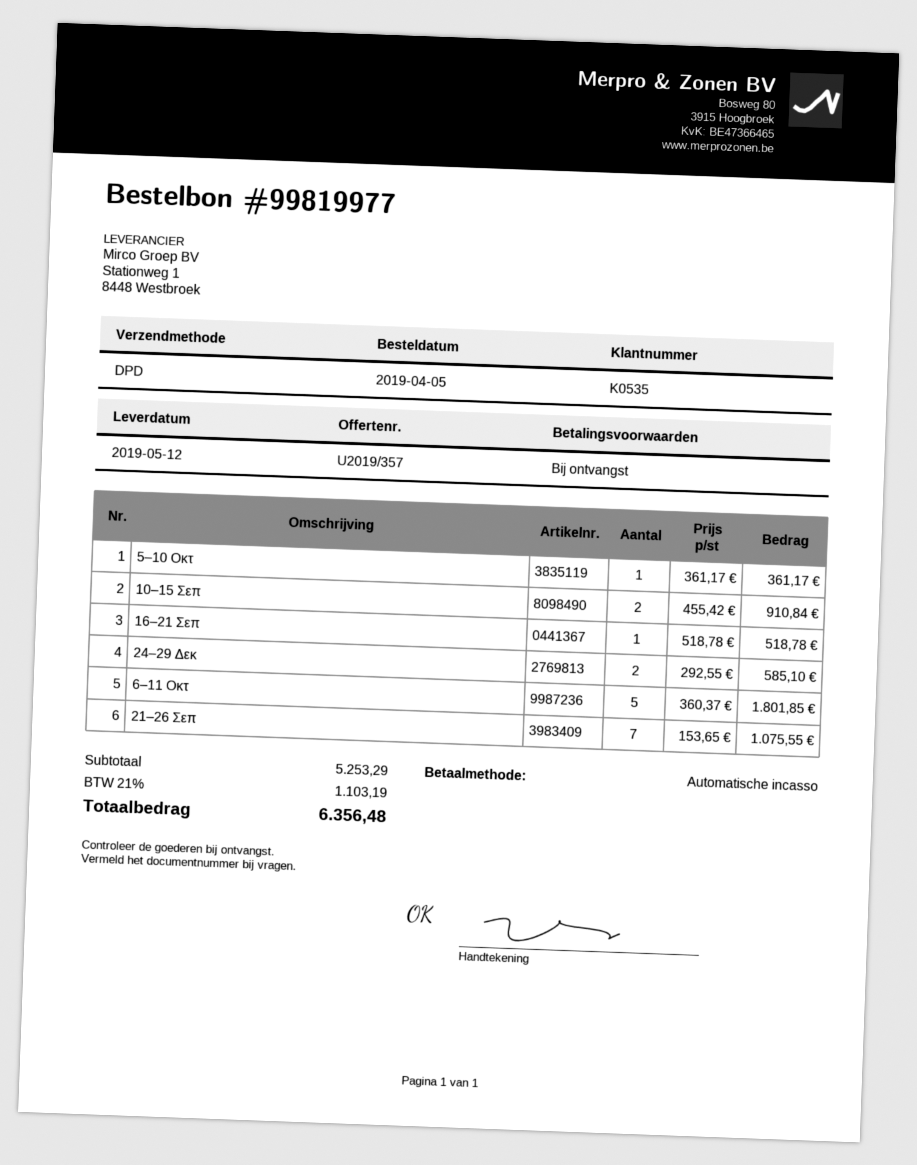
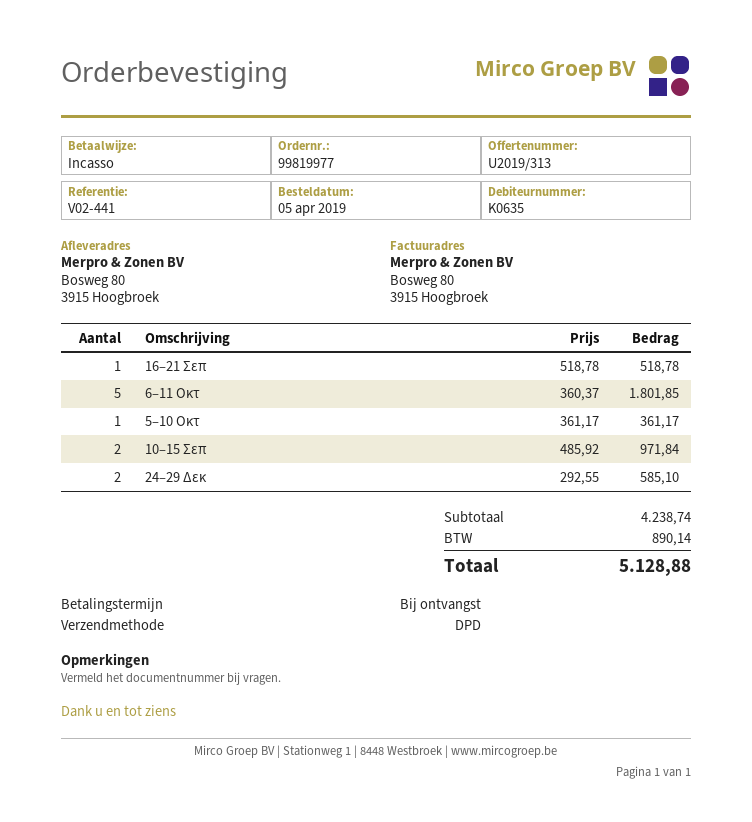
quote number: U2019/357 -> U2019/313
customer number: K0535 -> K0635
10–15 Σεπ: 2 x 455.42 = 910.84 -> 2 x 485.92 = 971.84
21–26 Σεπ: 7 x 153.65 = 1075.55 -> none
subtotal: 5253.29 -> 4238.74
tax: 1103.19 -> 890.14
total: 6356.48 -> 5128.88

